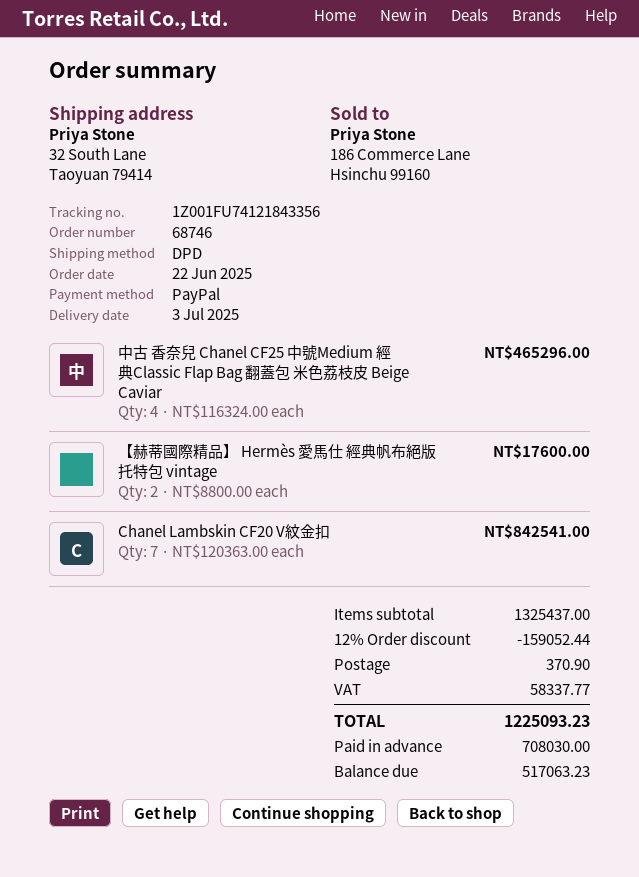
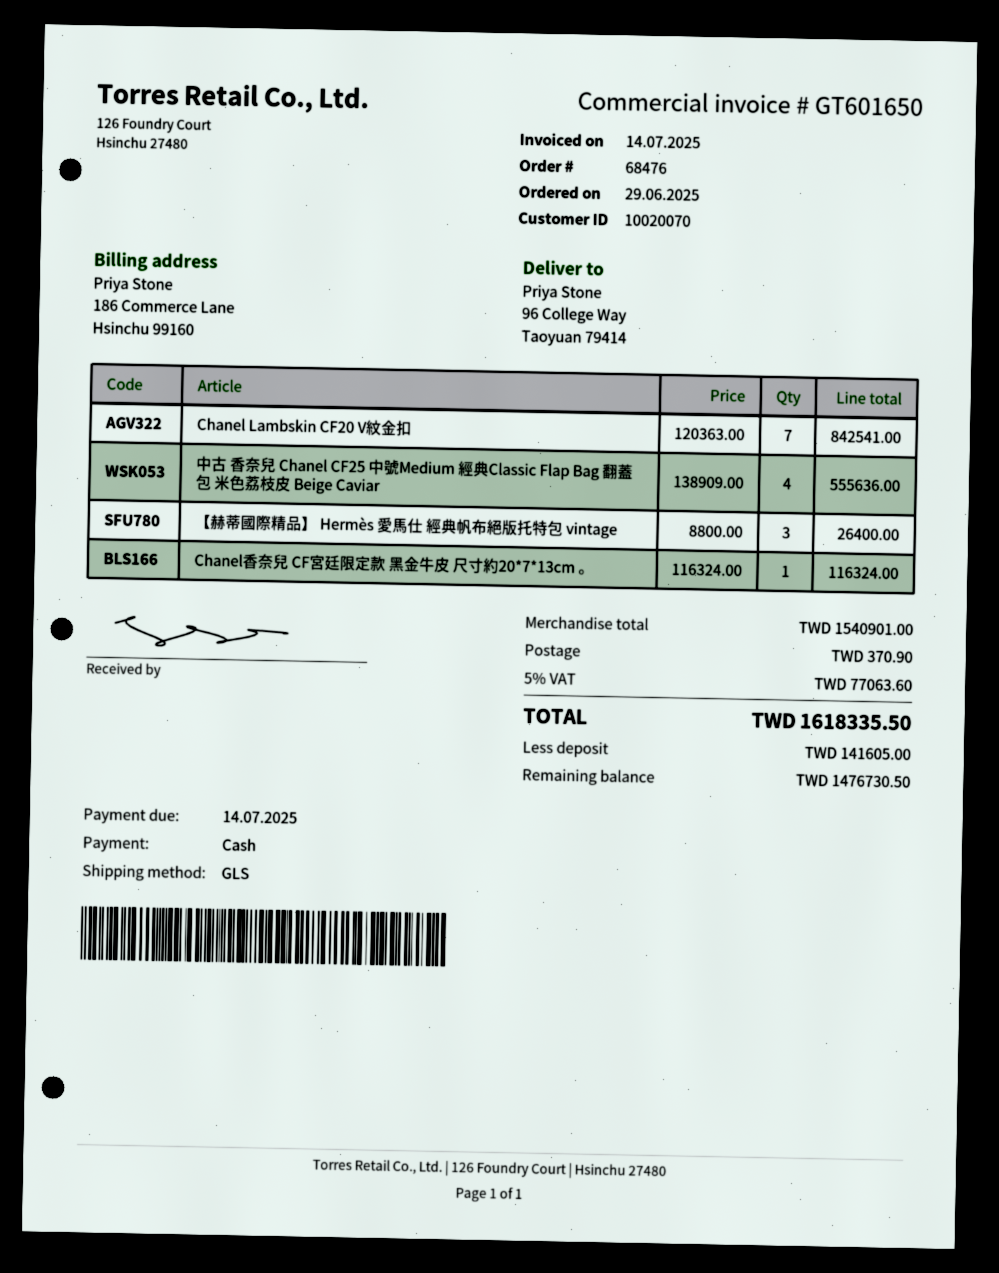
order number: 68746 -> 68476
order date: 2025-06-22 -> 2025-06-29
payment method: PayPal -> cash
shipping method: DPD -> GLS
ship to: 32 South Lane, Taoyuan 79414 -> 96 College Way, Taoyuan 79414
中古 香奈兒 Chanel CF25 中號Medium 經典Classic Flap Bag 翻蓋包 米色荔枝皮 Beige Caviar: 4 x 116324.00 = 465296.00 -> 4 x 138909.00 = 555636.00
【赫蒂國際精品】 Hermès 愛馬仕 經典帆布絕版托特包 vintage: 2 x 8800.00 = 17600.00 -> 3 x 8800.00 = 26400.00
Chanel香奈兒 CF宮廷限定款 黑金牛皮 尺寸約20*7*13cm 。: none -> 1 x 116324.00 = 116324.00
subtotal: 1325437.00 -> 1540901.00
discount: 12% = 159052.44 -> none
tax: 58337.77 -> 77063.60
total: 1225093.23 -> 1618335.50
deposit: 708030.00 -> 141605.00
balance: 517063.23 -> 1476730.50

